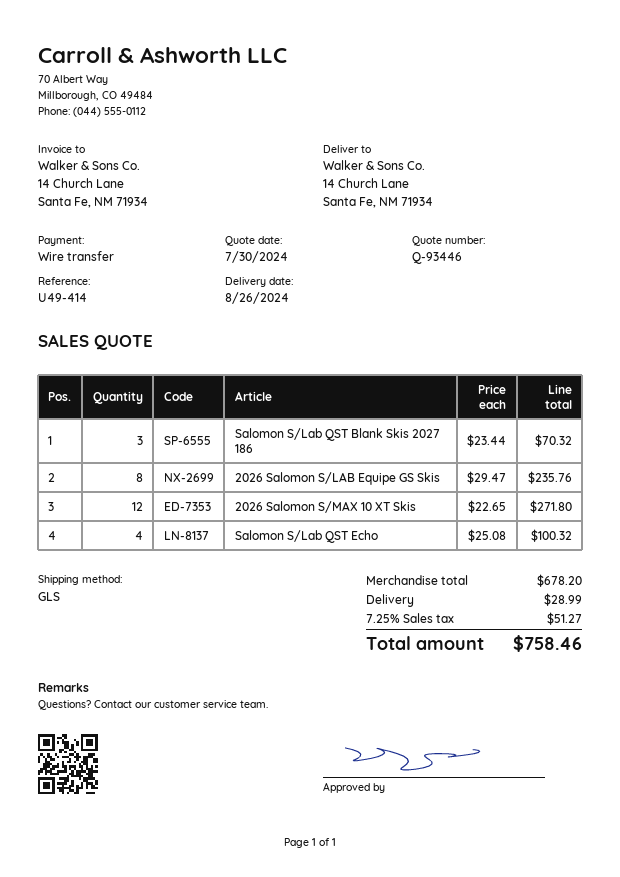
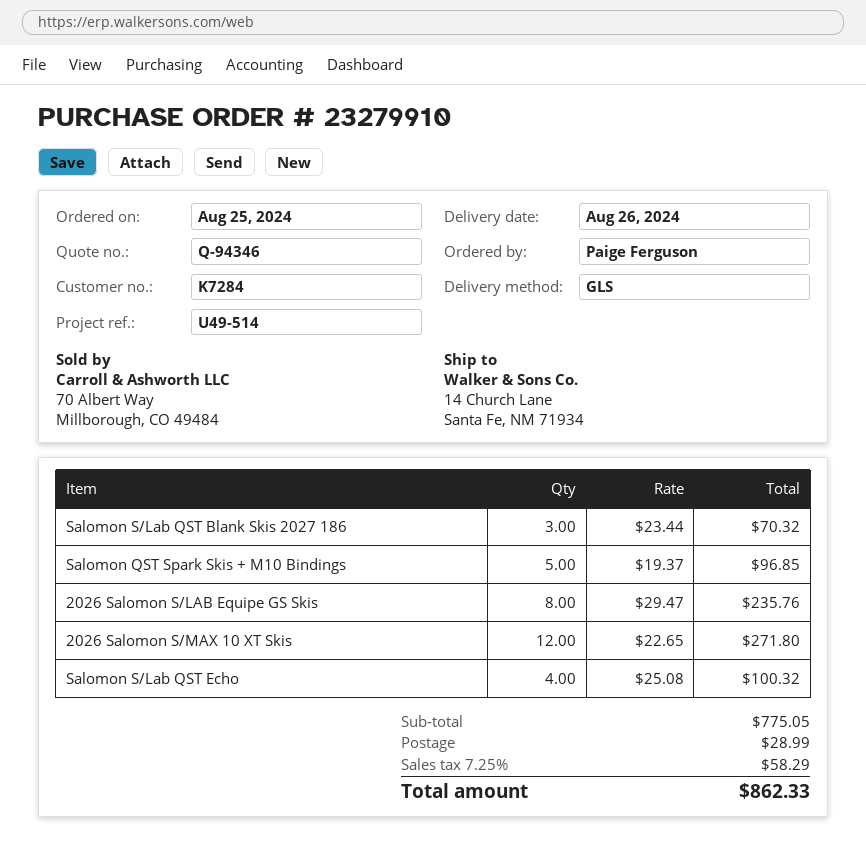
quote number: Q-93446 -> Q-94346
reference: U49-414 -> U49-514
Salomon QST Spark Skis + M10 Bindings: none -> 5 x 19.37 = 96.85
subtotal: 678.20 -> 775.05
tax: 7.25% = 51.27 -> 7.25% = 58.29
total: 758.46 -> 862.33

